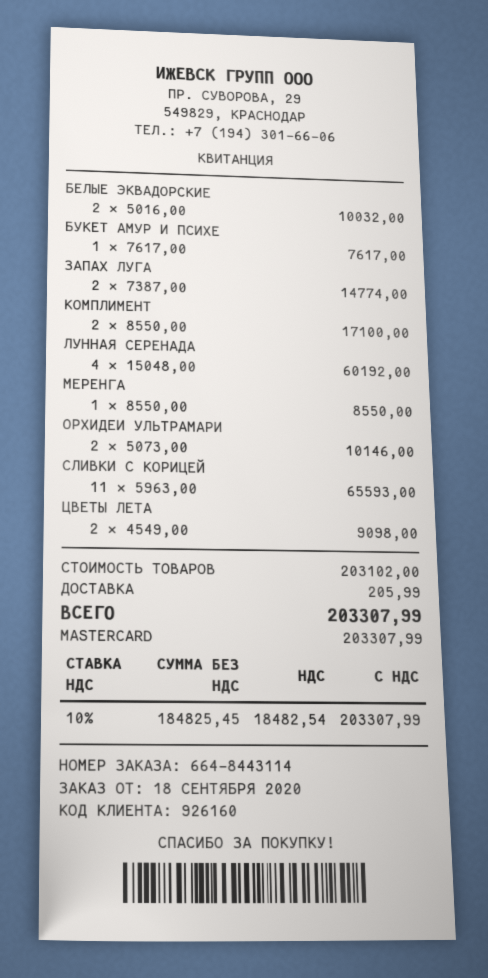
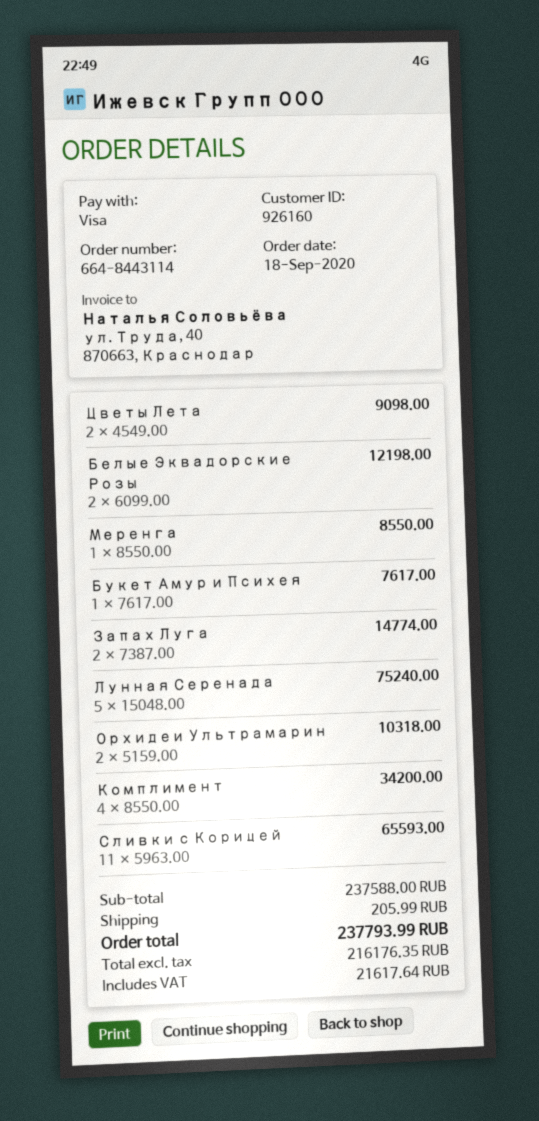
payment method: Mastercard -> Visa
БЕЛЫЕ ЭКВАДОРСКИЕ: 2 x 5016.00 = 10032.00 -> 2 x 6099.00 = 12198.00
КОМПЛИМЕНТ: 2 x 8550.00 = 17100.00 -> 4 x 8550.00 = 34200.00
ЛУННАЯ СЕРЕНАДА: 4 x 15048.00 = 60192.00 -> 5 x 15048.00 = 75240.00
ОРХИДЕИ УЛЬТРАМАРИ: 2 x 5073.00 = 10146.00 -> 2 x 5159.00 = 10318.00
subtotal: 203102.00 -> 237588.00
net: 184825.45 -> 216176.35
tax: 18482.54 -> 21617.64
total: 203307.99 -> 237793.99

